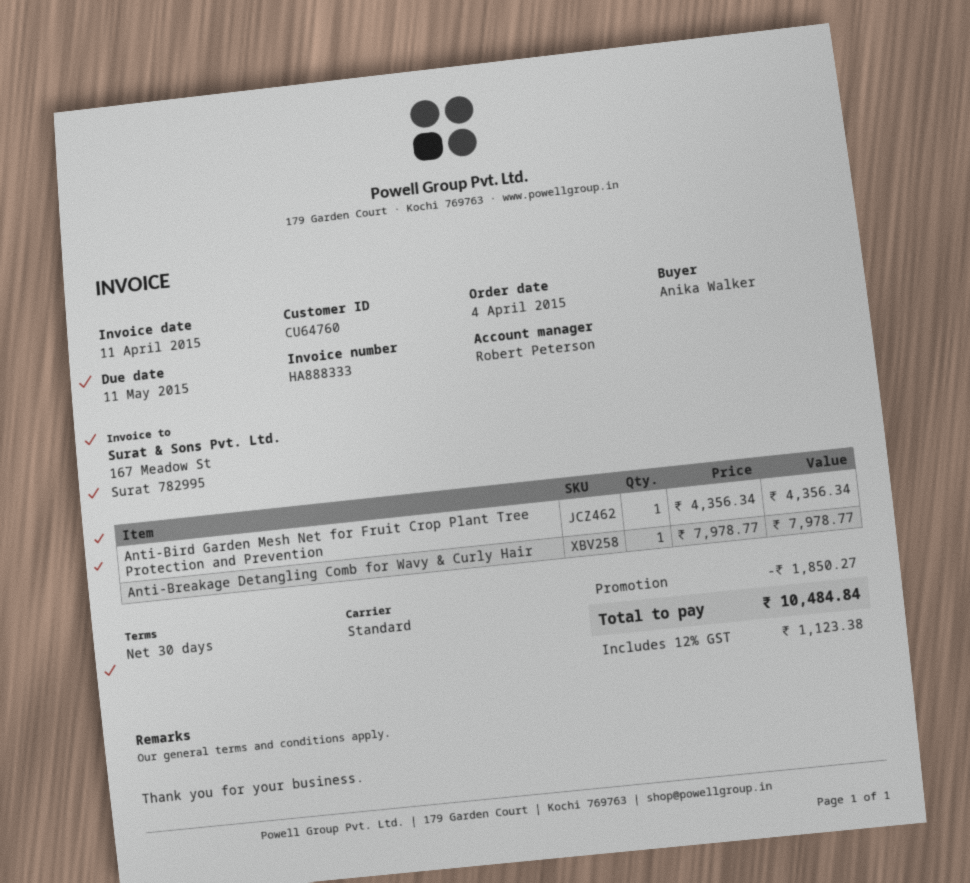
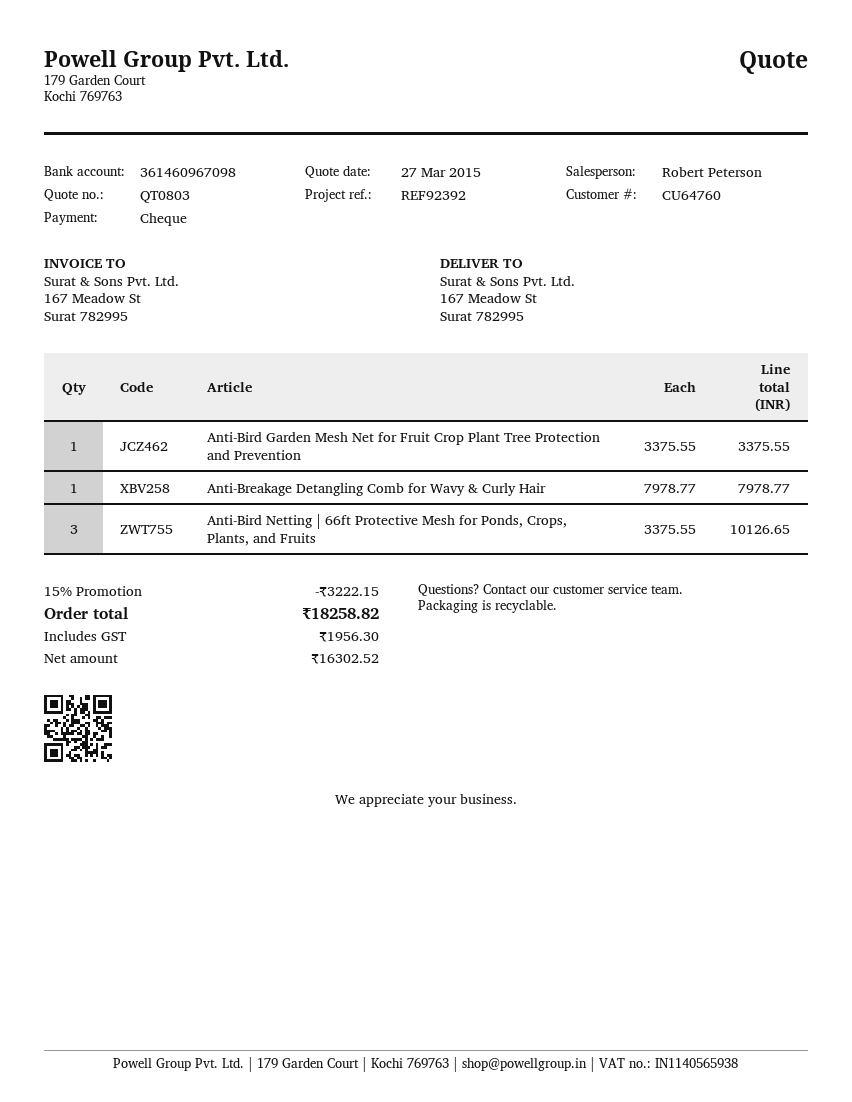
Anti-Bird Garden Mesh Net for Fruit Crop Plant Tree Protection and Prevention: 1 x 4356.34 = 4356.34 -> 1 x 3375.55 = 3375.55
Anti-Bird Netting | 66ft Protective Mesh for Ponds, Crops, Plants, and Fruits: none -> 3 x 3375.55 = 10126.65
discount: 1850.27 -> 3222.15
tax: 1123.38 -> 1956.30
total: 10484.84 -> 18258.82

